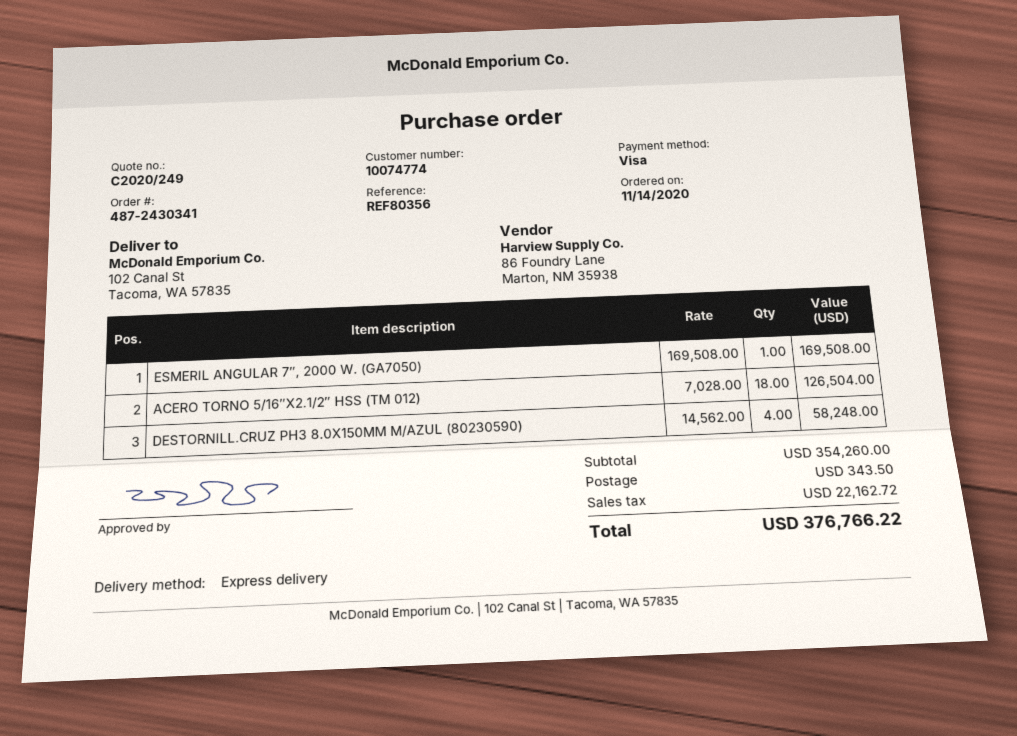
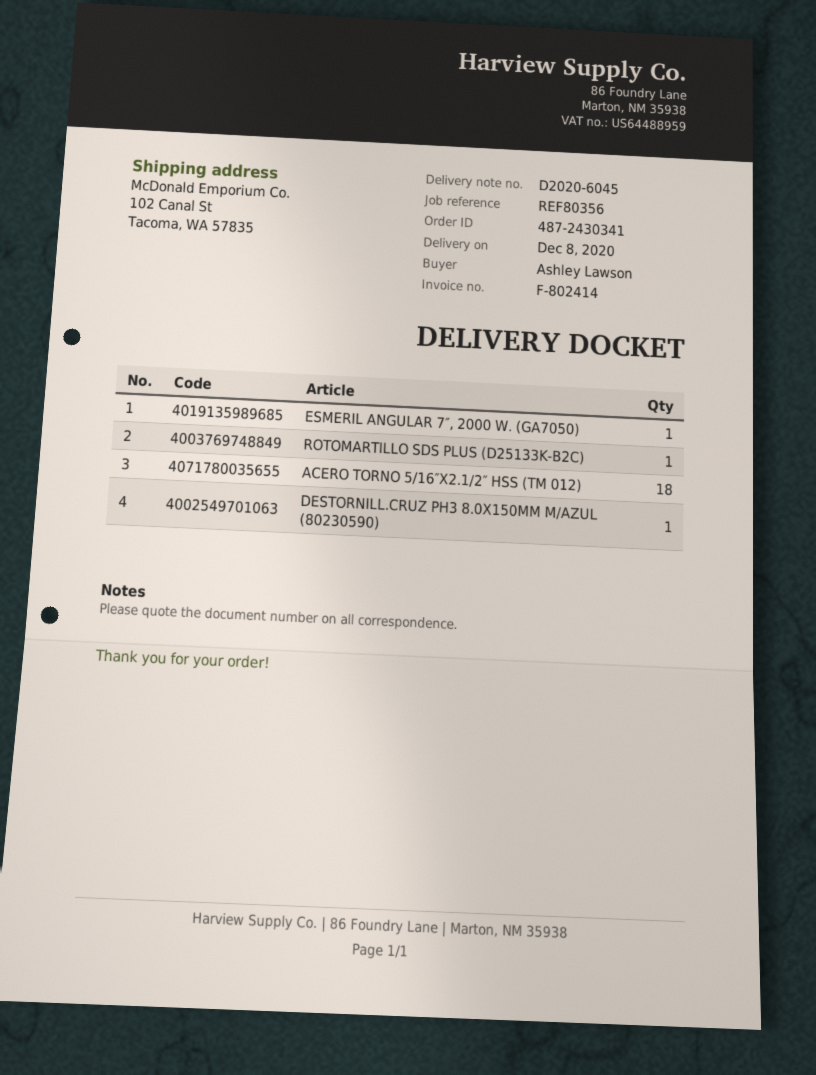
DESTORNILL.CRUZ PH3 8.0X150MM M/AZUL (80230590): 4 -> 1
ROTOMARTILLO SDS PLUS (D25133K-B2C): none -> 1

